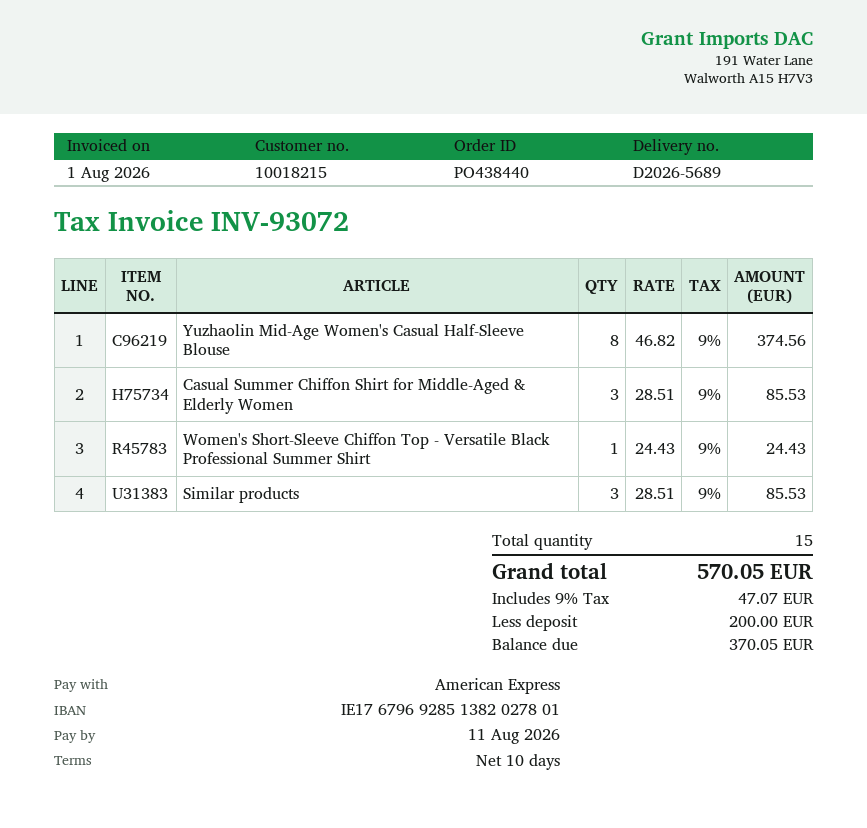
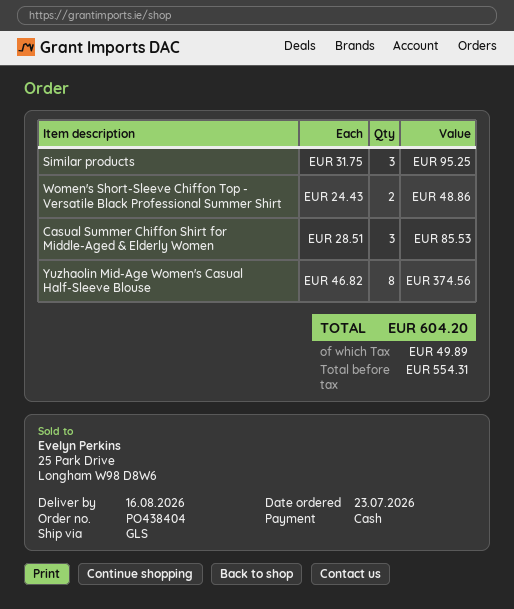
order number: PO438440 -> PO438404
payment method: American Express -> cash
Women's Short-Sleeve Chiffon Top - Versatile Black Professional Summer Shirt: 1 x 24.43 = 24.43 -> 2 x 24.43 = 48.86
Similar products: 3 x 28.51 = 85.53 -> 3 x 31.75 = 95.25
tax: 47.07 -> 49.89
total: 570.05 -> 604.20

